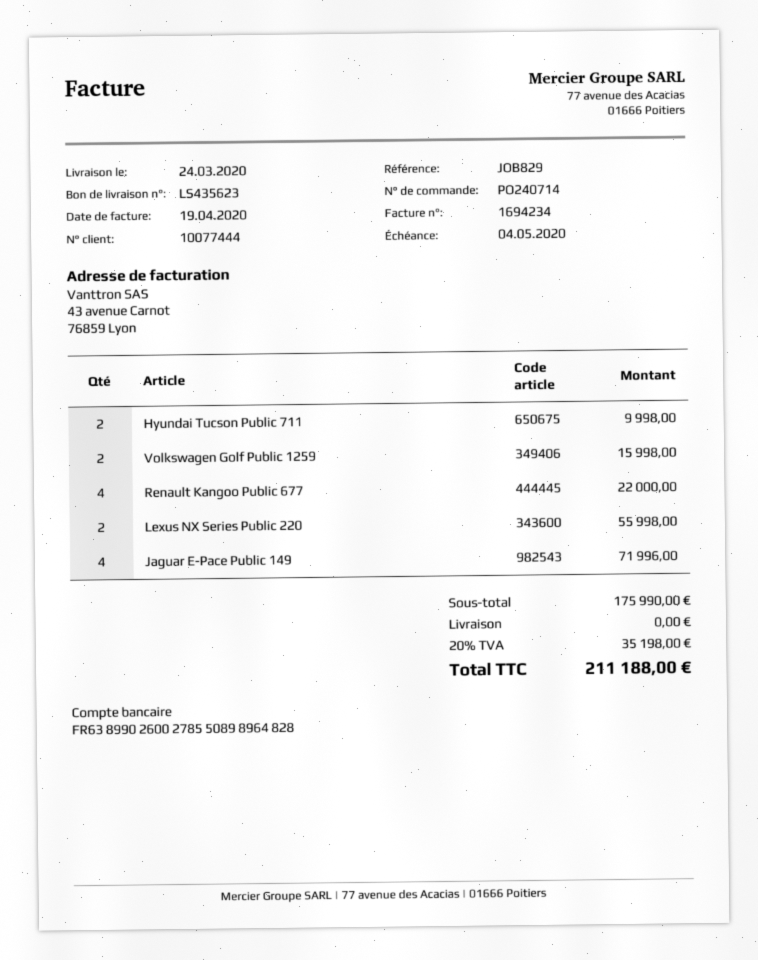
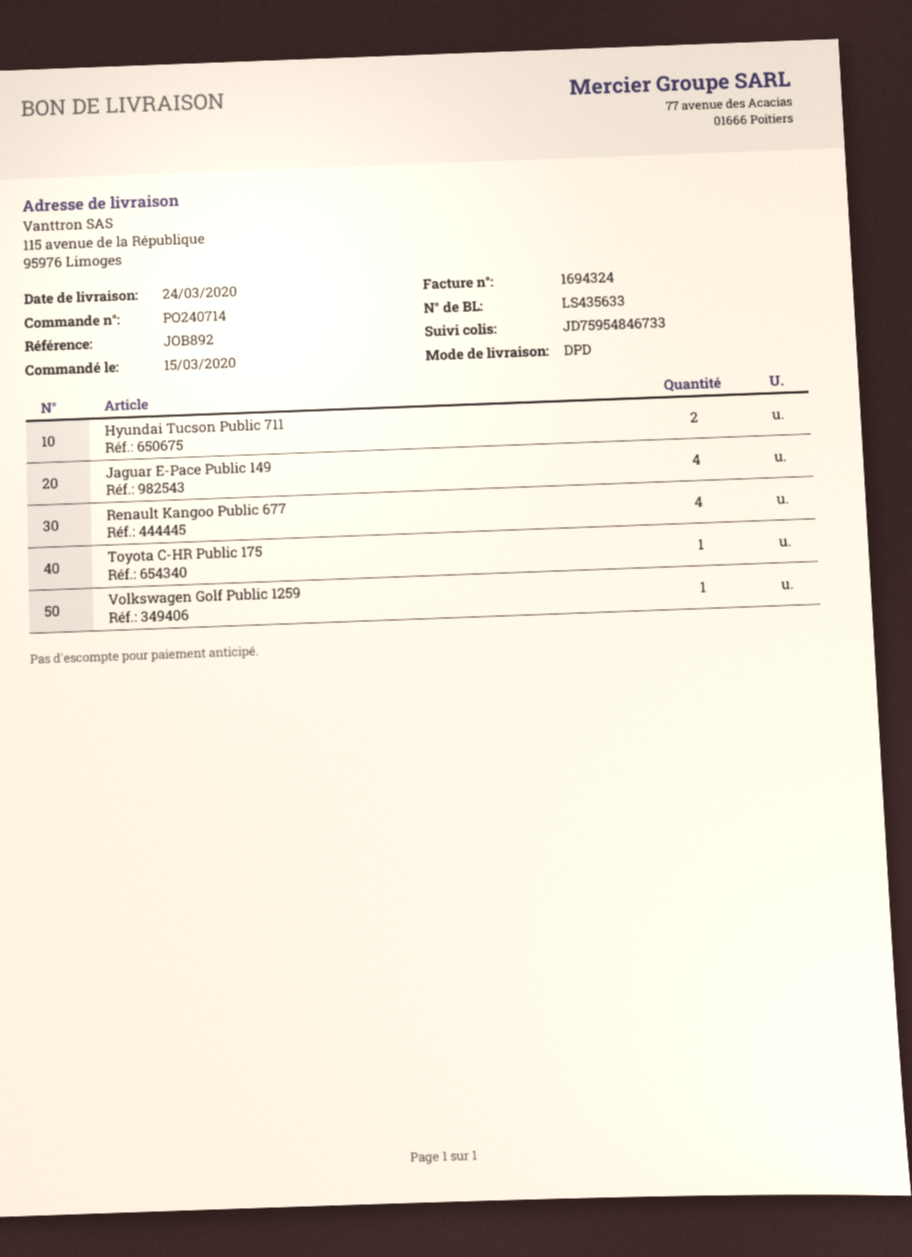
delivery note number: LS435623 -> LS435633
invoice number: 1694234 -> 1694324
reference: JOB829 -> JOB892
Volkswagen Golf Public 1259: 2 -> 1
Lexus NX Series Public 220: 2 -> none
Toyota C-HR Public 175: none -> 1

